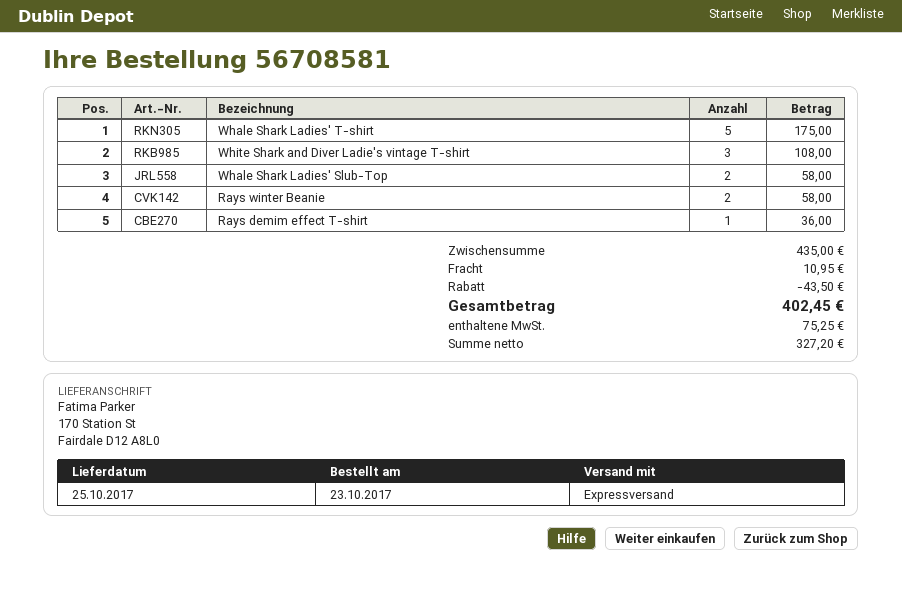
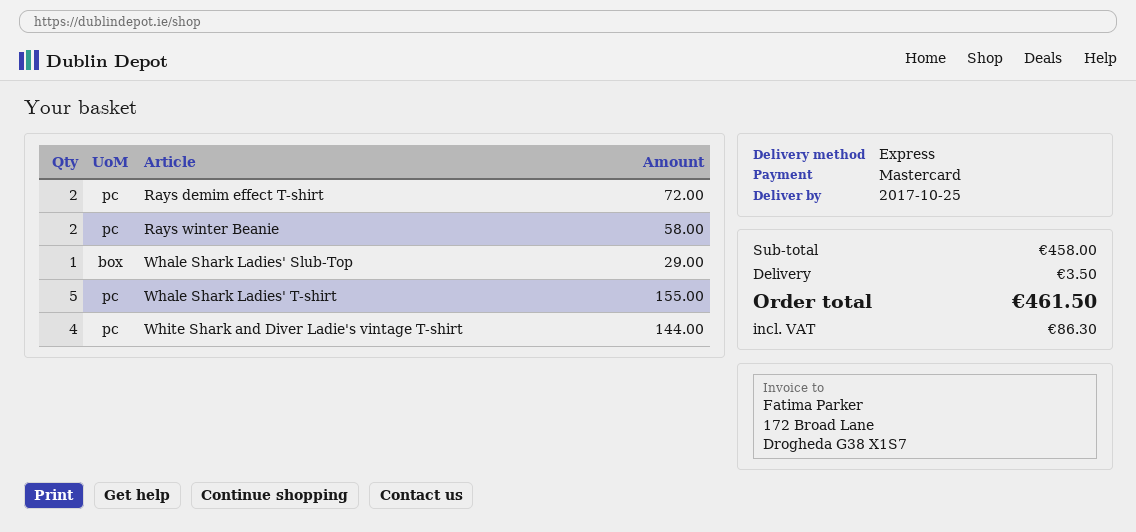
Whale Shark Ladies' T-shirt: 5 for 175.00 -> 5 for 155.00
White Shark and Diver Ladie's vintage T-shirt: 3 for 108.00 -> 4 for 144.00
Whale Shark Ladies' Slub-Top: 2 for 58.00 -> 1 for 29.00
Rays demim effect T-shirt: 1 for 36.00 -> 2 for 72.00
subtotal: 435.00 -> 458.00
discount: 43.50 -> none
shipping: 10.95 -> 3.50
tax: 75.25 -> 86.30
total: 402.45 -> 461.50

